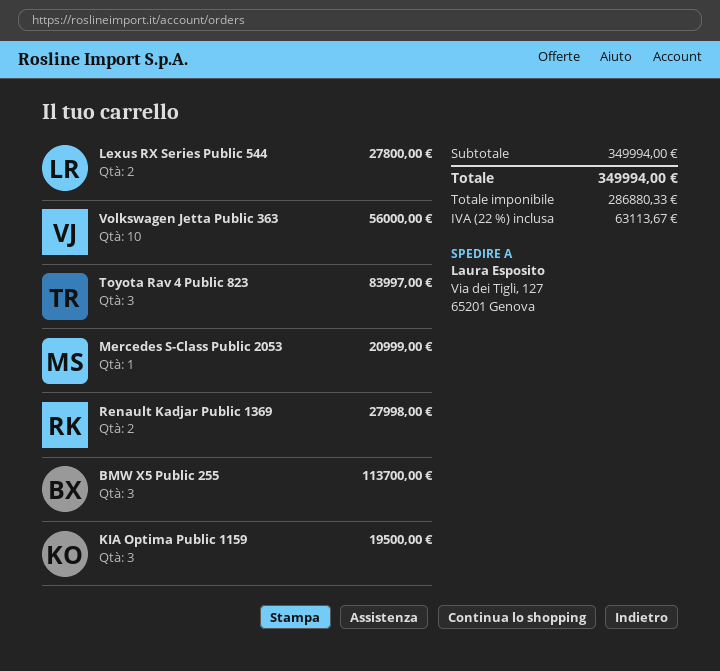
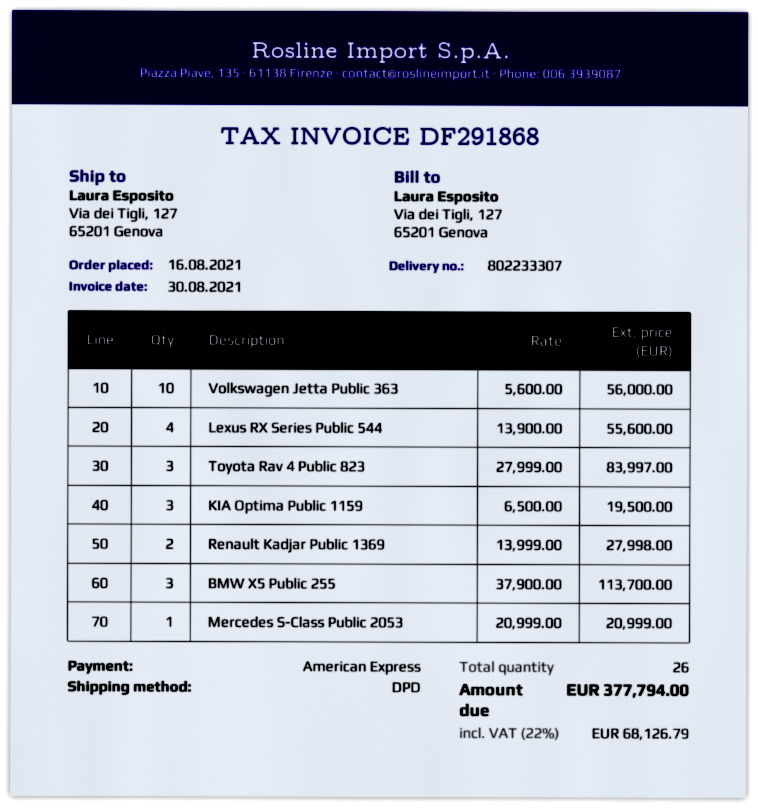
Lexus RX Series Public 544: 2 for 27800.00 -> 4 for 55600.00
tax: 22% = 63113.67 -> 22% = 68126.79
total: 349994.00 -> 377794.00

